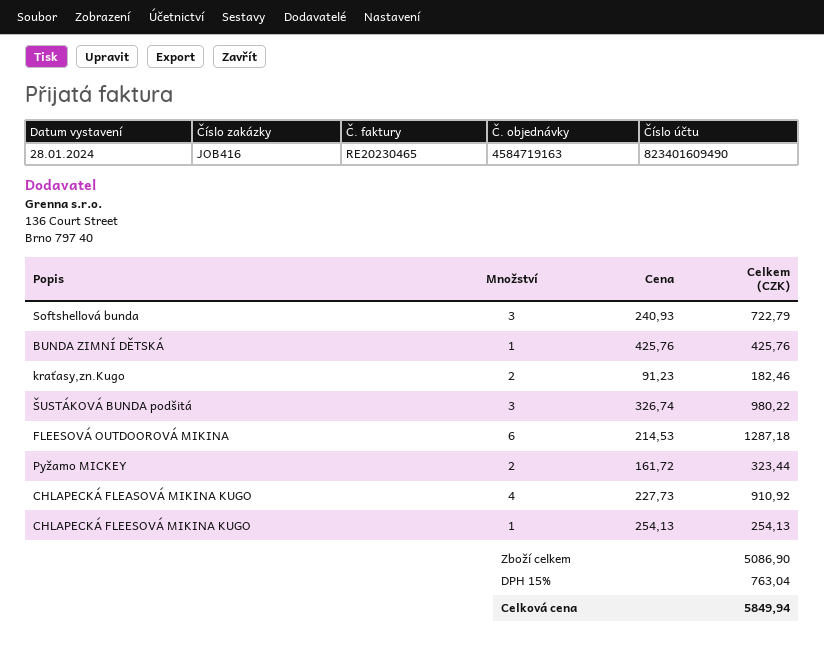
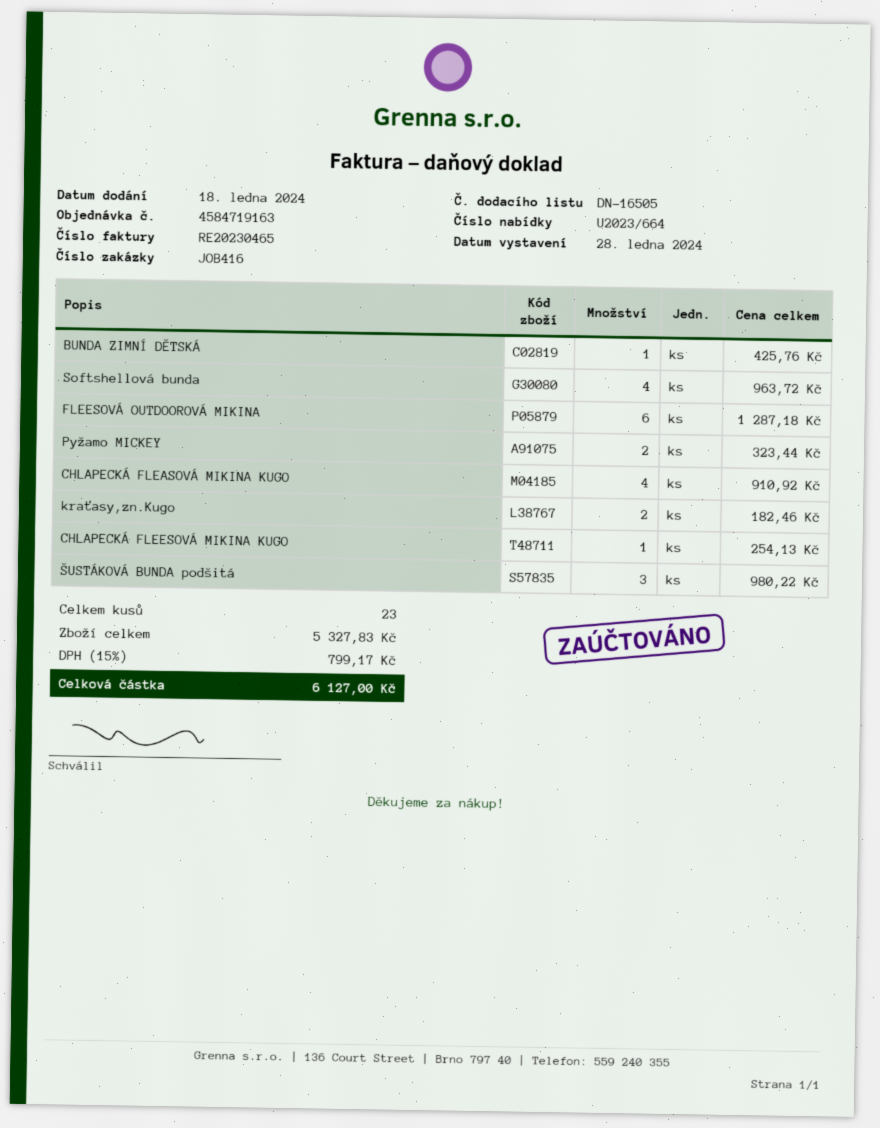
Softshellová bunda: 3 for 722.79 -> 4 for 963.72
subtotal: 5086.90 -> 5327.83
tax: 15% = 763.04 -> 15% = 799.17
total: 5849.94 -> 6127.00

